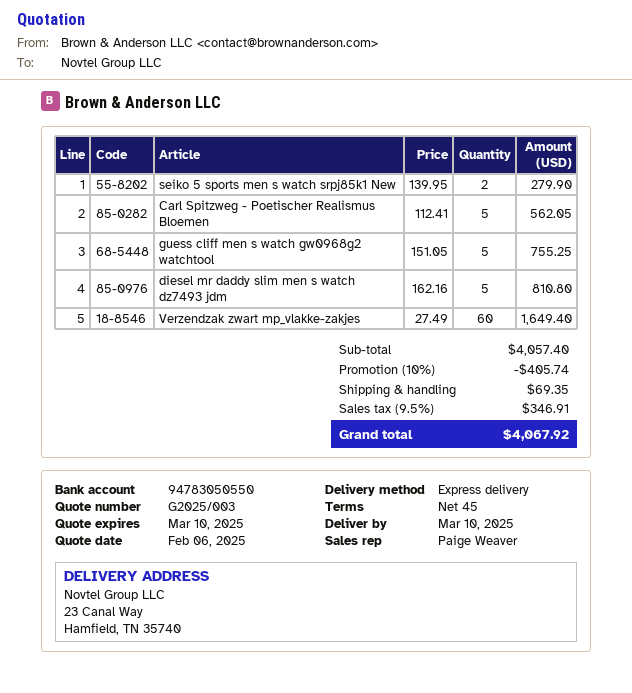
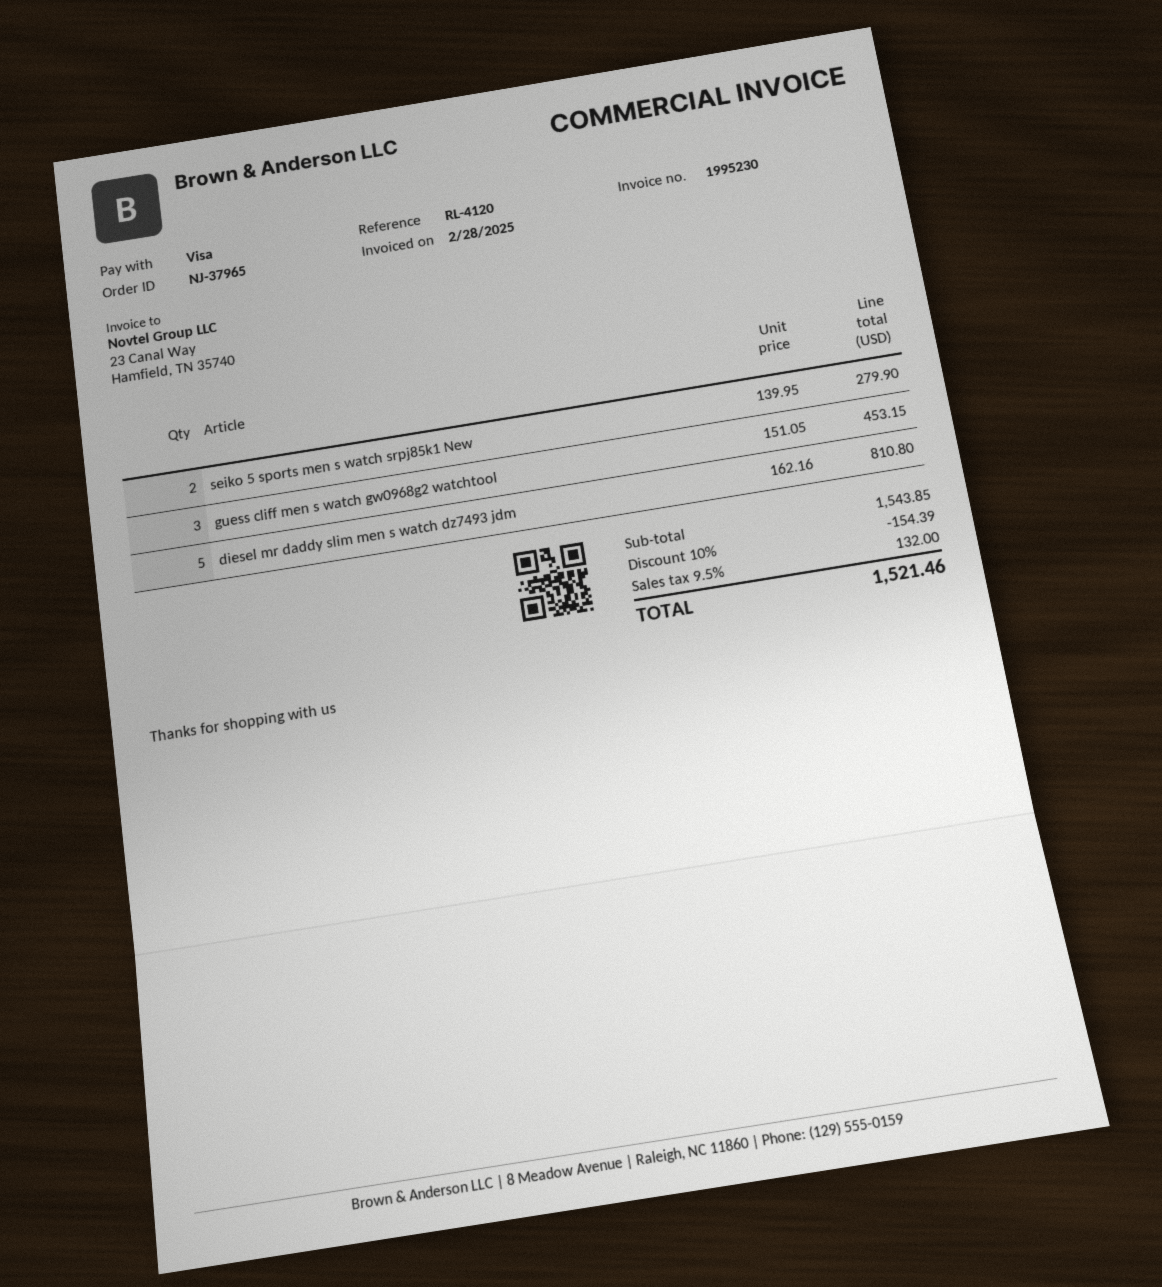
Carl Spitzweg - Poetischer Realismus Bloemen: 5 x 112.41 = 562.05 -> none
guess cliff men s watch gw0968g2 watchtool: 5 x 151.05 = 755.25 -> 3 x 151.05 = 453.15
Verzendzak zwart mp_vlakke-zakjes: 60 x 27.49 = 1649.40 -> none
subtotal: 4057.40 -> 1543.85
discount: 10% = 405.74 -> 10% = 154.39
shipping: 69.35 -> none
tax: 9.5% = 346.91 -> 9.5% = 132.00
total: 4067.92 -> 1521.46

